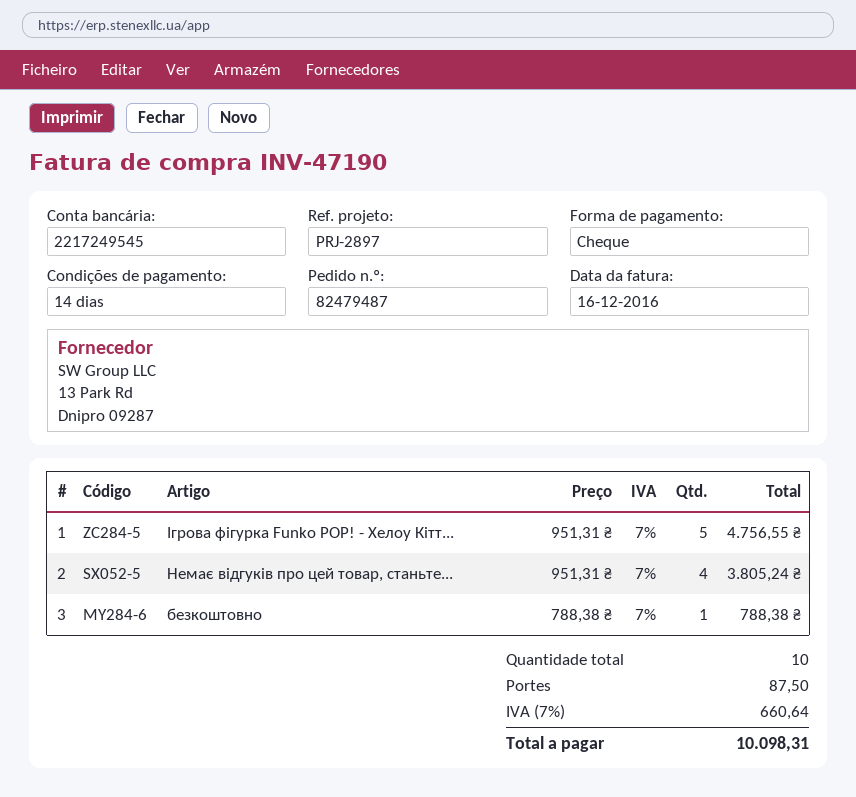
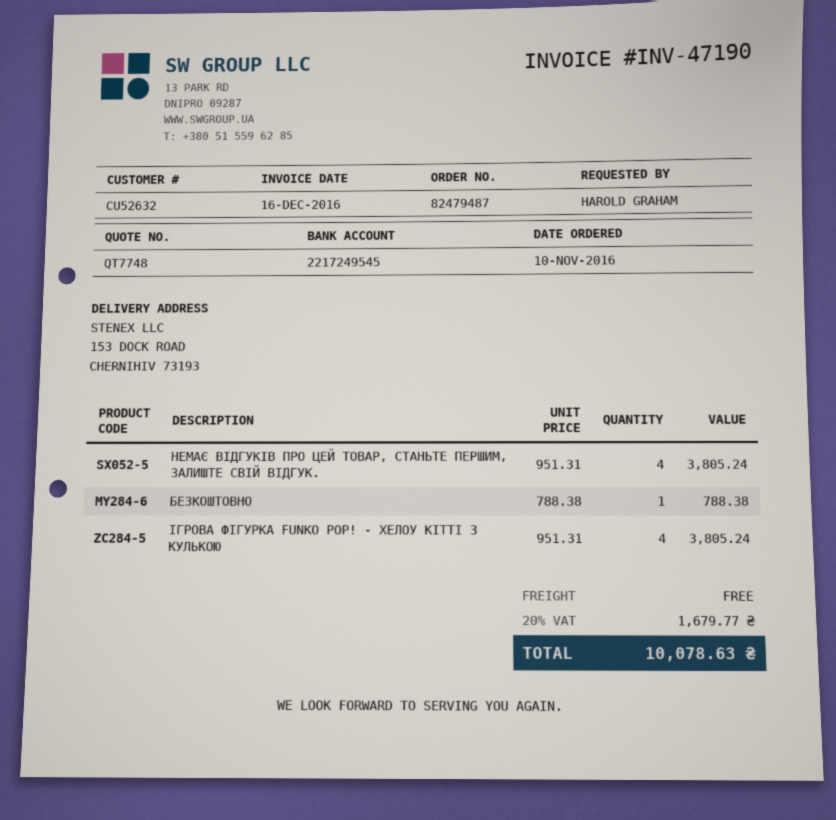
Ігрова фігурка Funko POP! - Хелоу Кітт...: 5 x 951.31 = 4756.55 -> 4 x 951.31 = 3805.24
shipping: 87.50 -> 0.00
tax: 7% = 660.64 -> 20% = 1679.77
total: 10098.31 -> 10078.63

